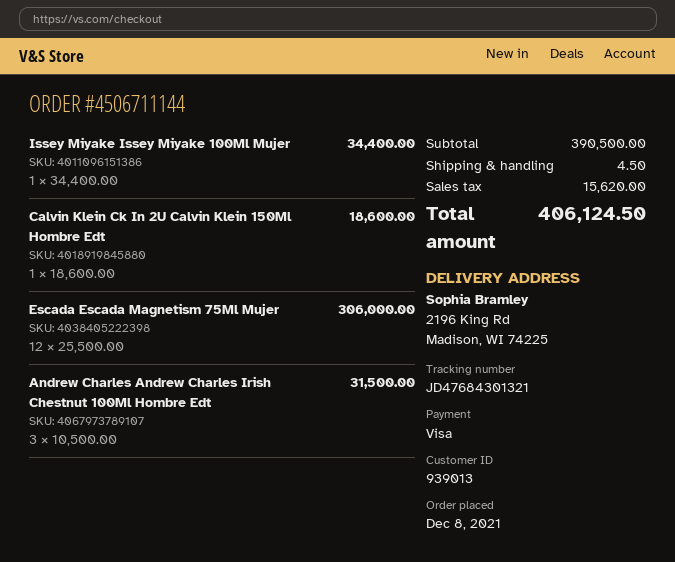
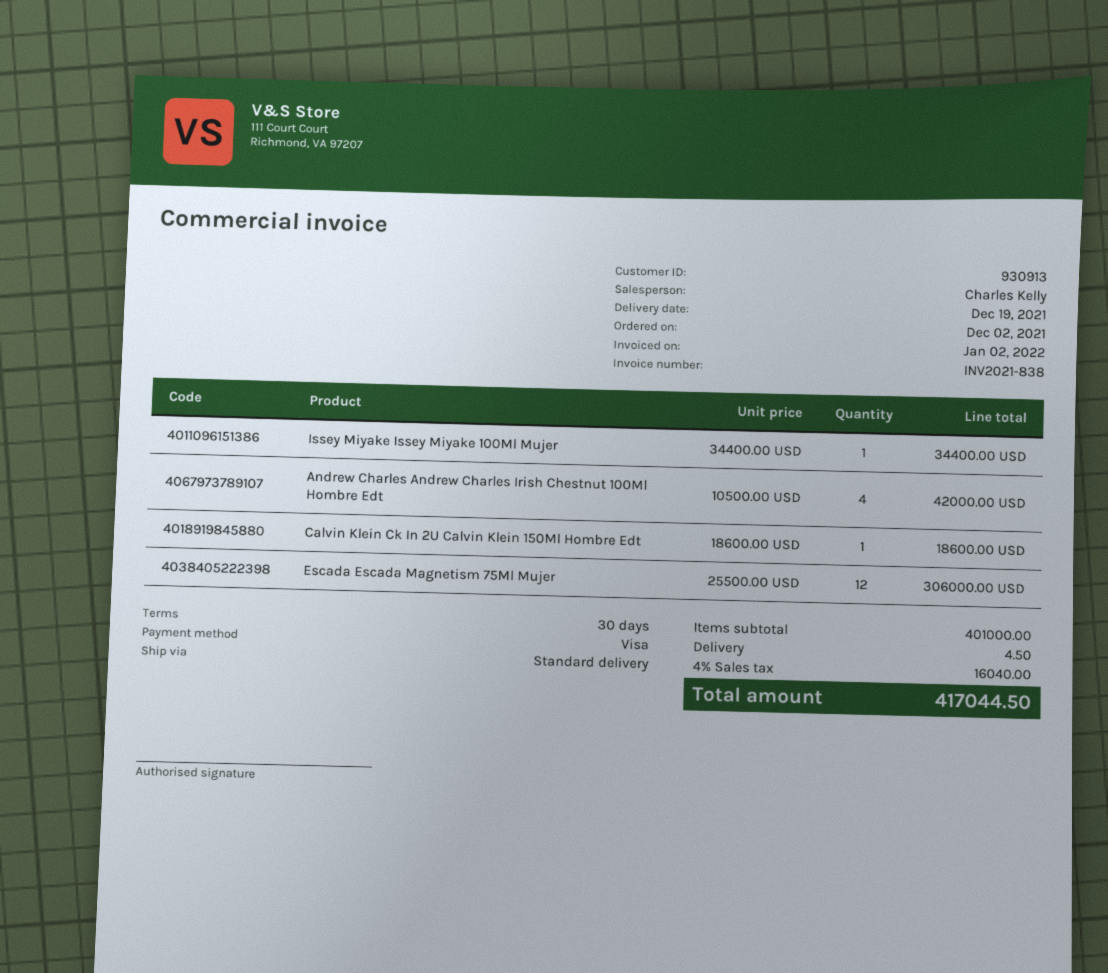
order date: 2021-12-08 -> 2021-12-02
customer number: 939013 -> 930913
Andrew Charles Andrew Charles Irish Chestnut 100Ml Hombre Edt: 3 x 10500.00 = 31500.00 -> 4 x 10500.00 = 42000.00
subtotal: 390500.00 -> 401000.00
tax: 15620.00 -> 16040.00
total: 406124.50 -> 417044.50

